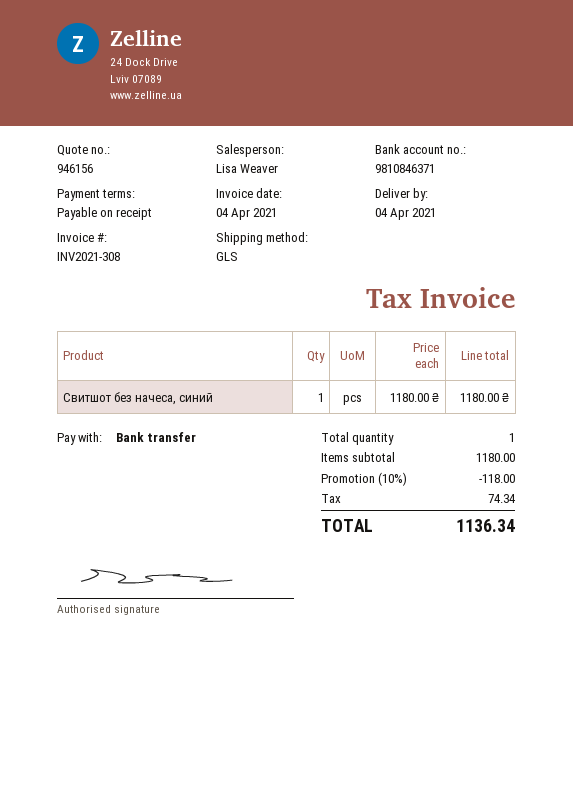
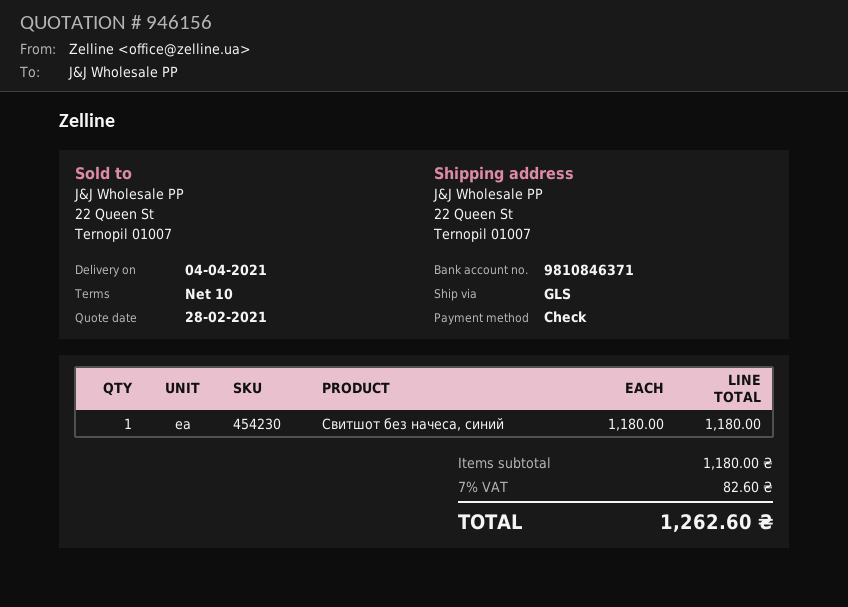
payment terms: on receipt -> 10 days
payment method: bank transfer -> cheque
discount: 10% = 118.00 -> none
tax: 74.34 -> 82.60
total: 1136.34 -> 1262.60

